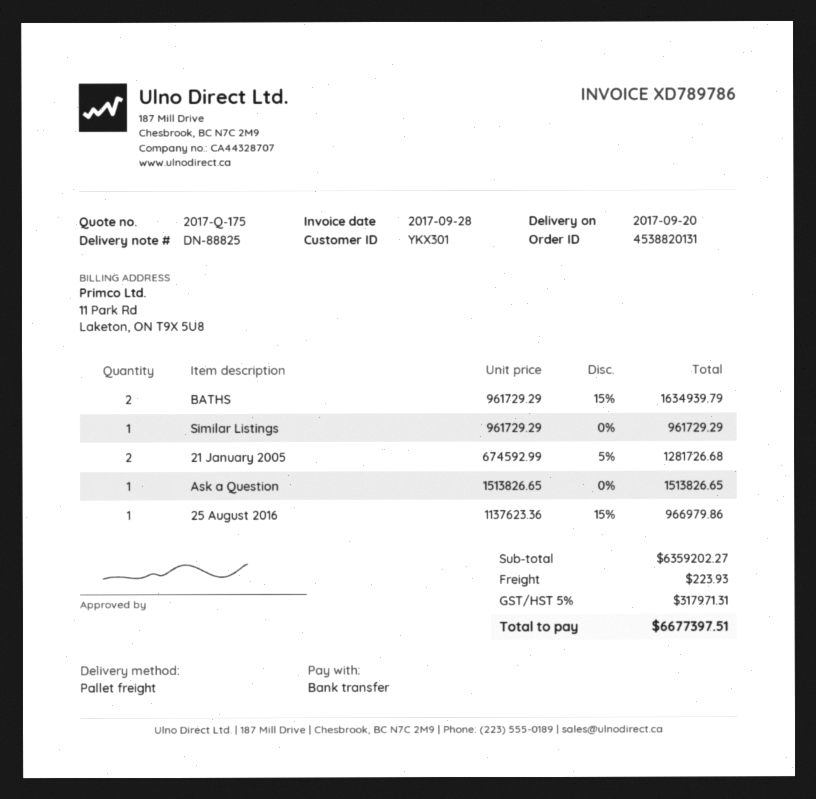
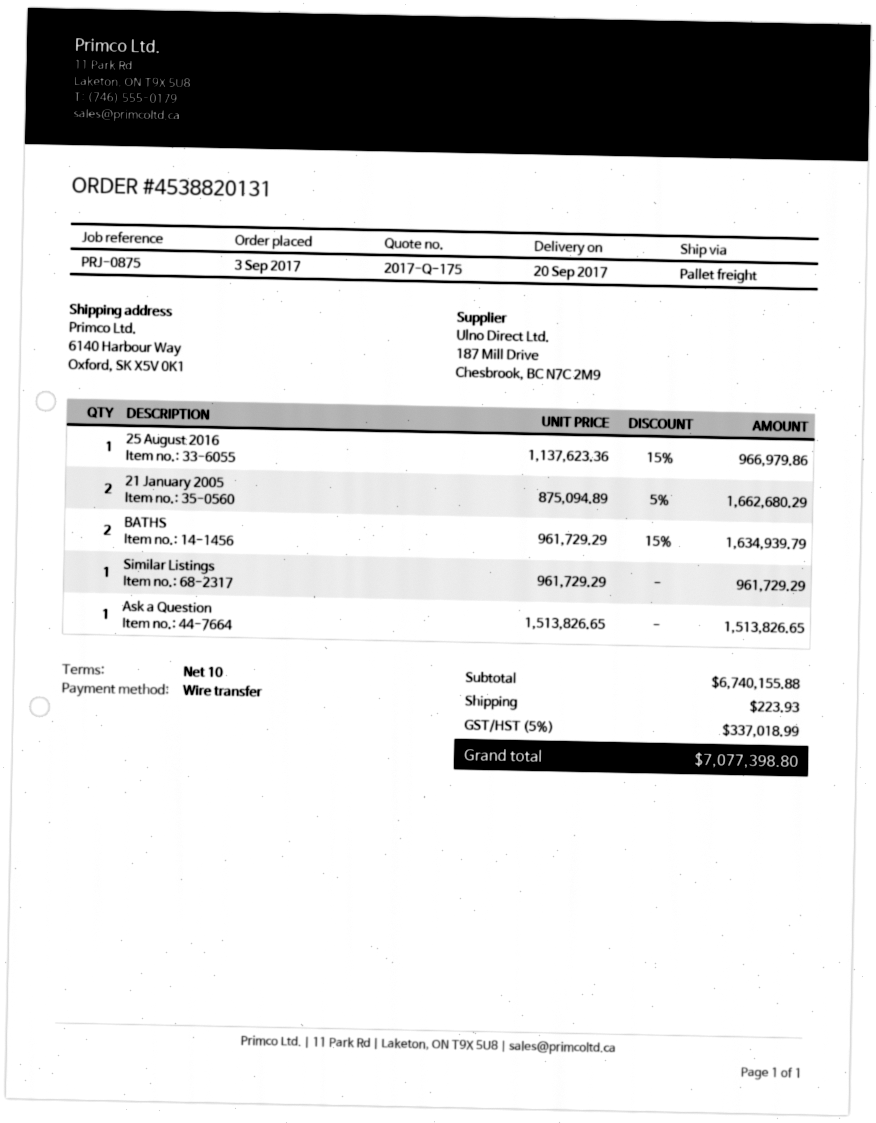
21 January 2005: 2 x 674592.99 - 5% = 1281726.68 -> 2 x 875094.89 - 5% = 1662680.29
subtotal: 6359202.27 -> 6740155.88
tax: 5% = 317971.31 -> 5% = 337018.99
total: 6677397.51 -> 7077398.80

